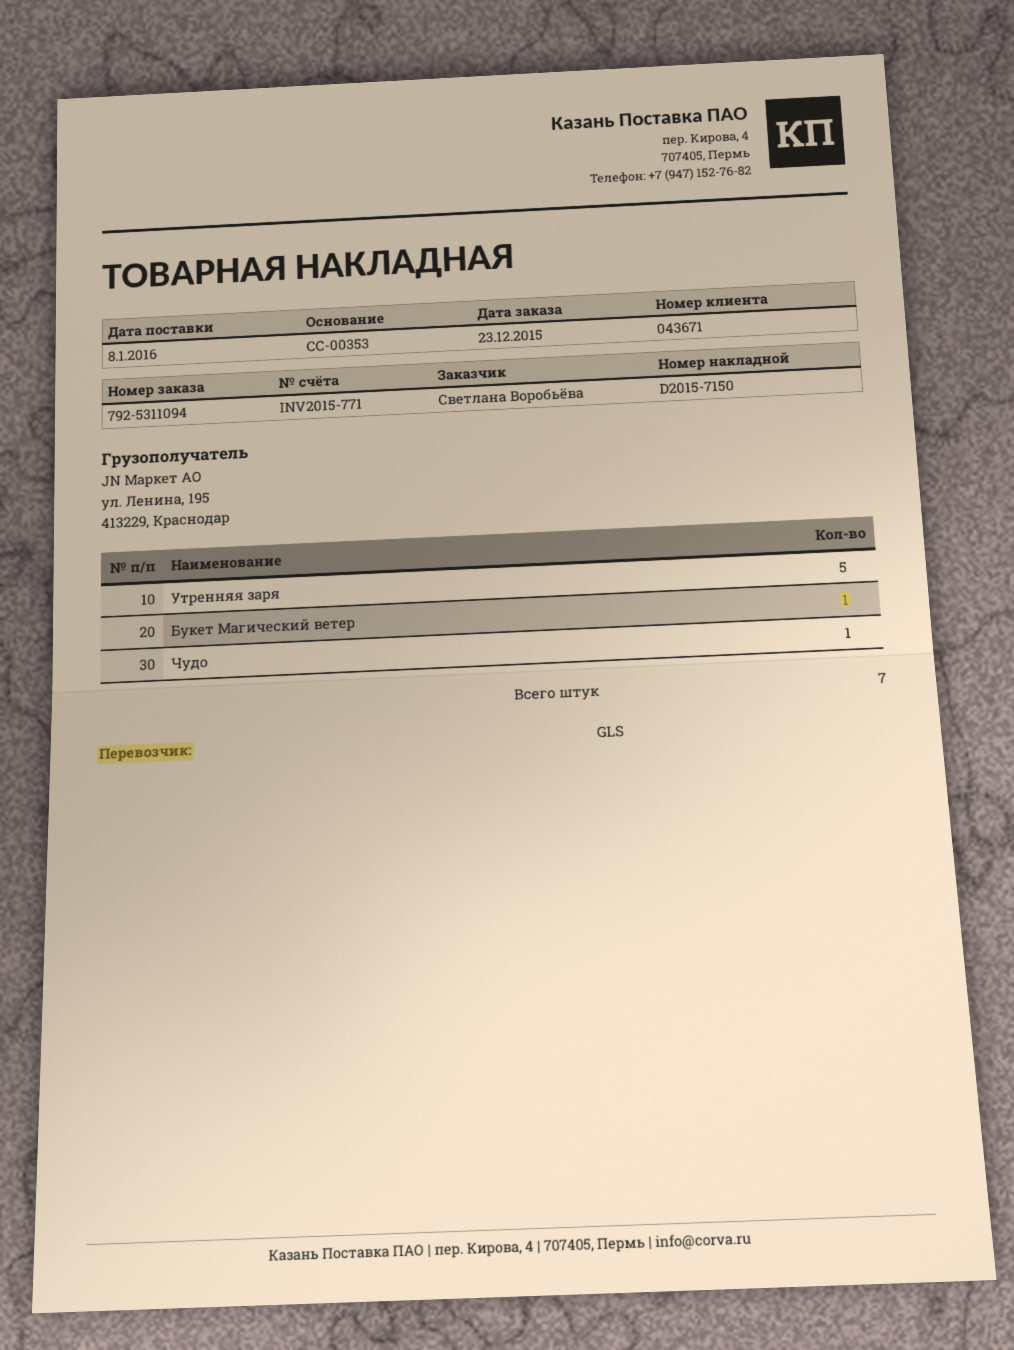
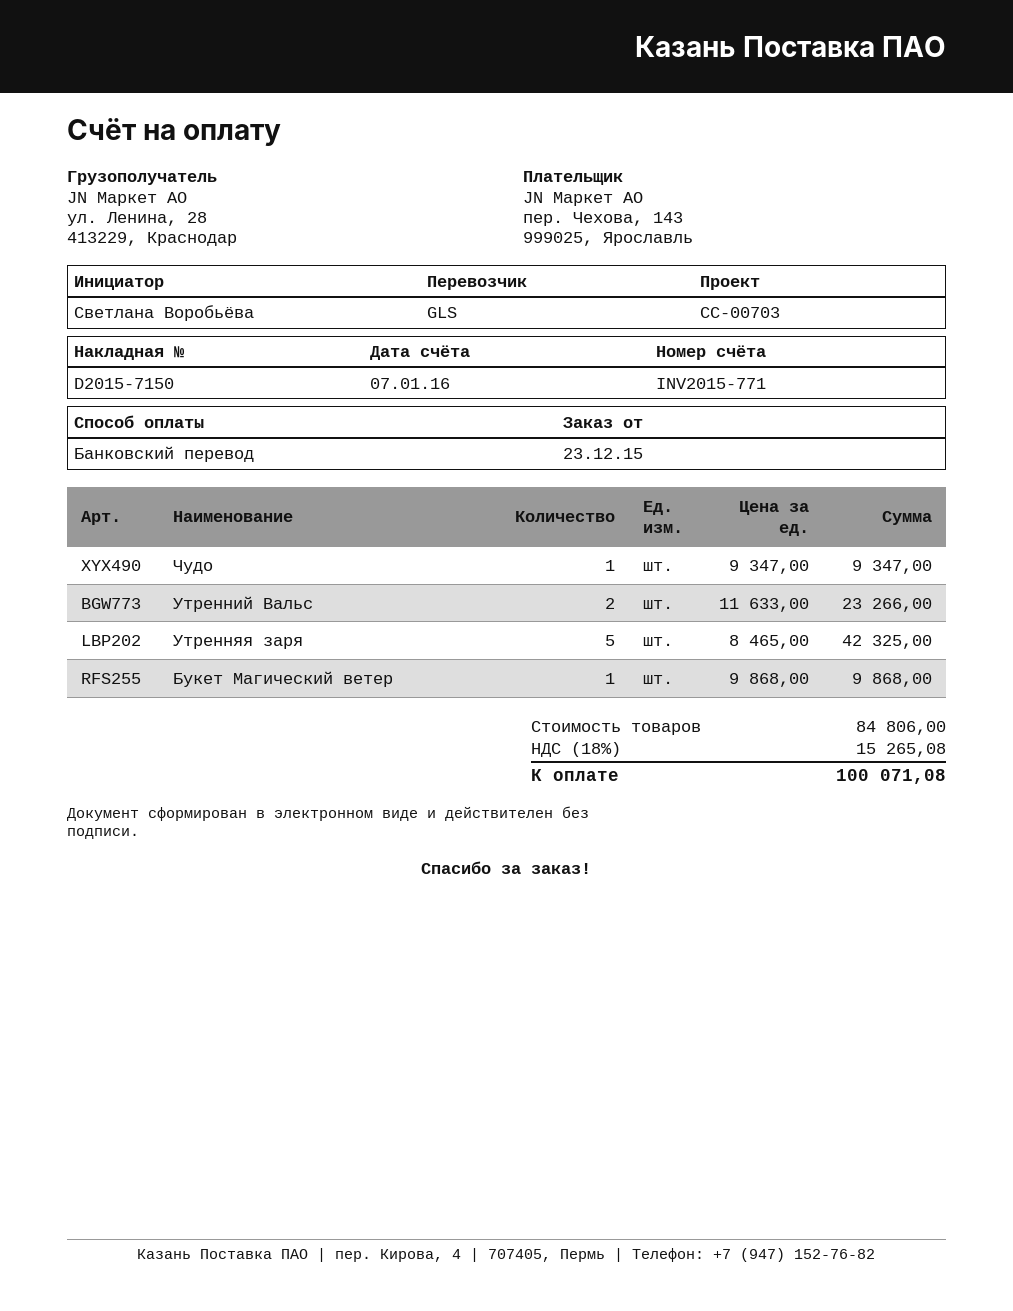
reference: CC-00353 -> CC-00703
ship to: ул. Ленина, 195, 413229, Краснодар -> ул. Ленина, 28, 413229, Краснодар
Утренний Вальс: none -> 2

